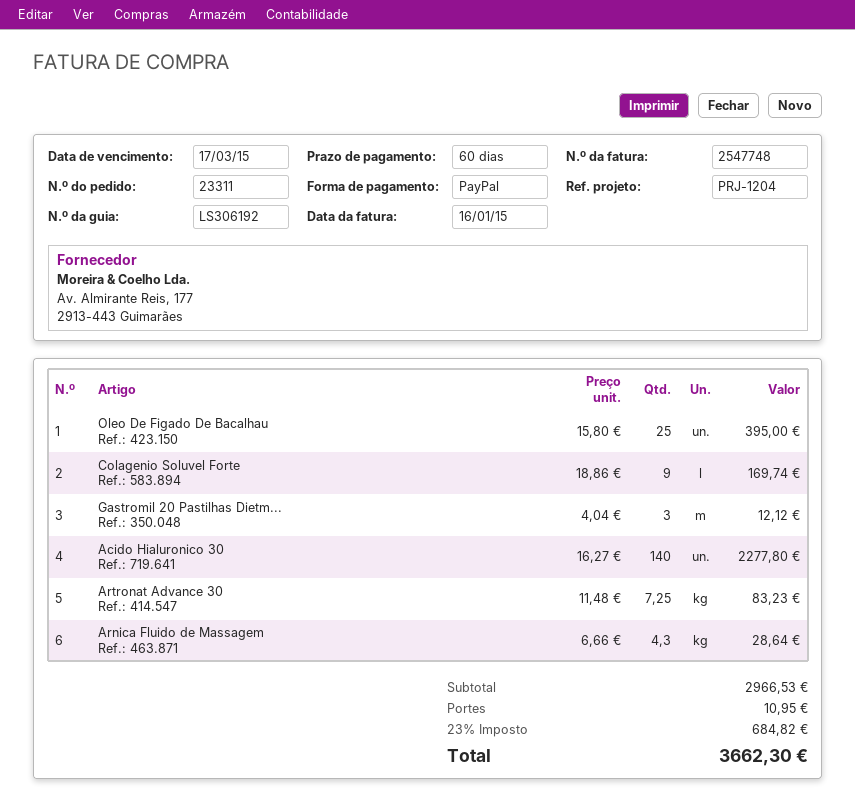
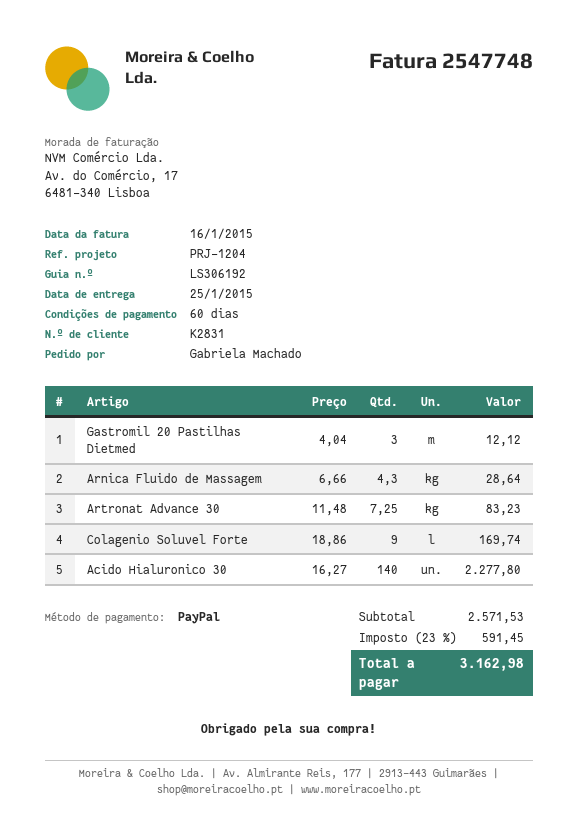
Oleo De Figado De Bacalhau: 25 x 15.80 = 395.00 -> none
subtotal: 2966.53 -> 2571.53
shipping: 10.95 -> none
tax: 23% = 684.82 -> 23% = 591.45
total: 3662.30 -> 3162.98

